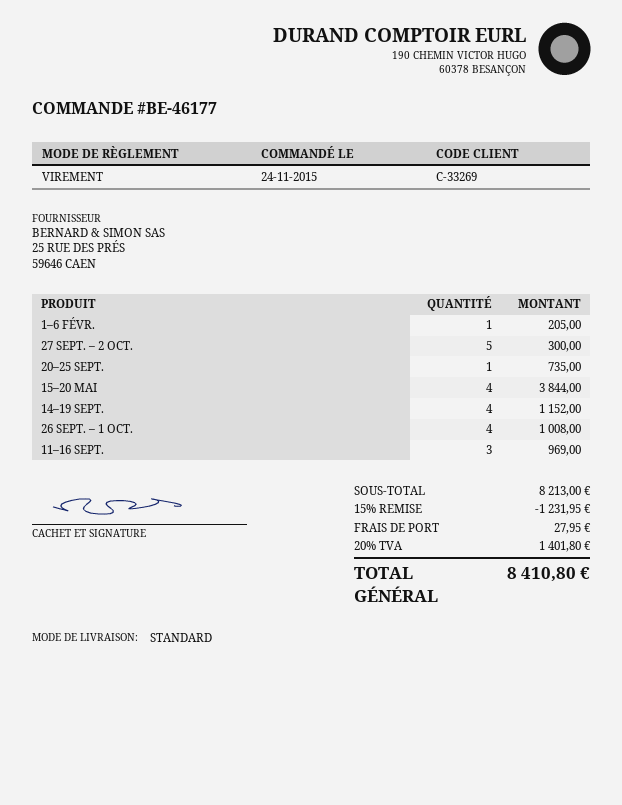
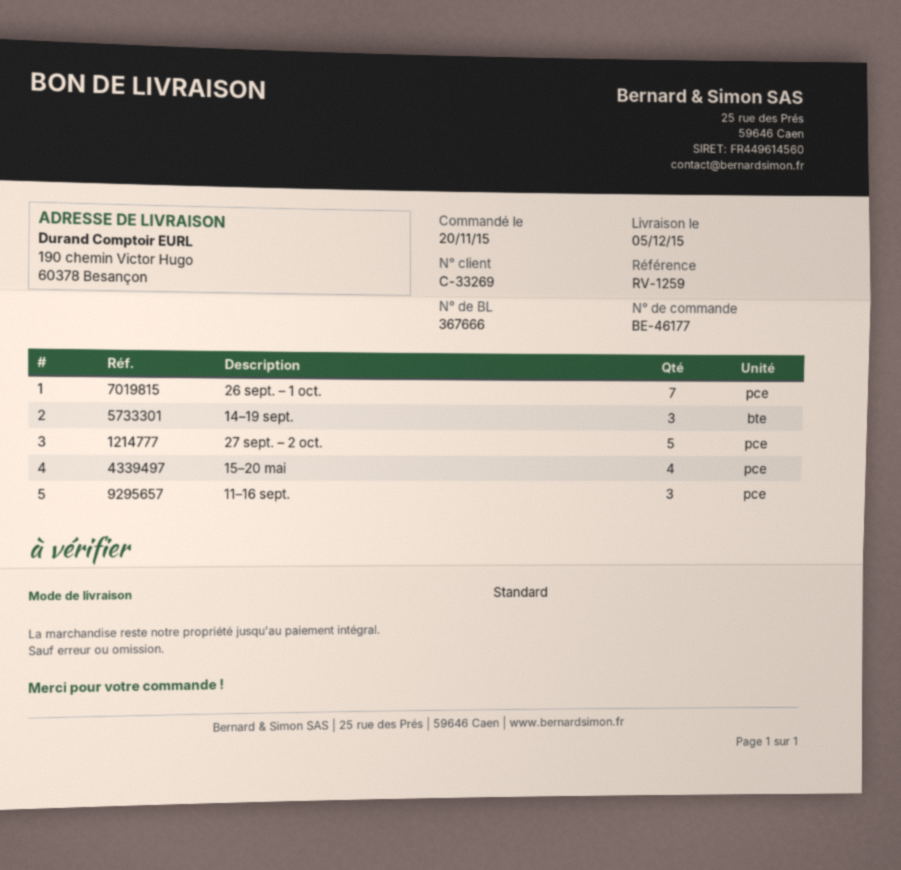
order date: 2015-11-24 -> 2015-11-20
1–6 FÉVR.: 1 -> none
20–25 SEPT.: 1 -> none
14–19 SEPT.: 4 -> 3
26 SEPT. – 1 OCT.: 4 -> 7

